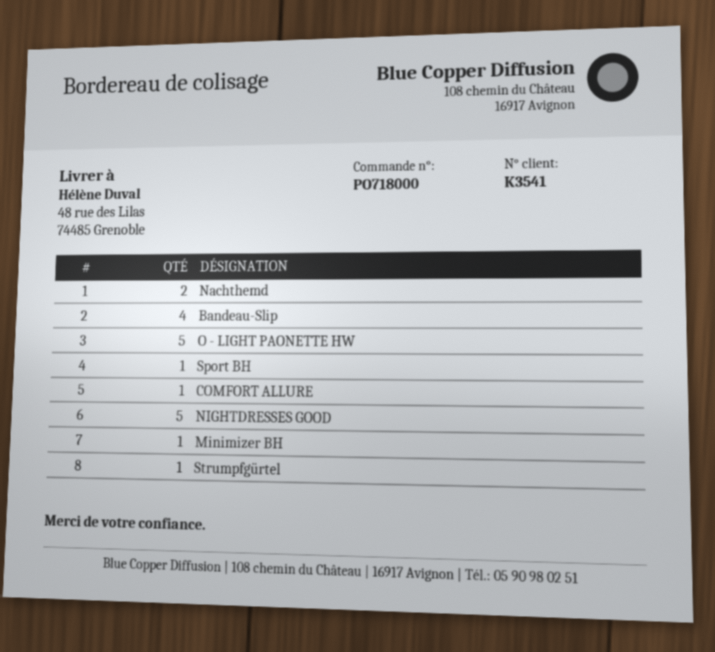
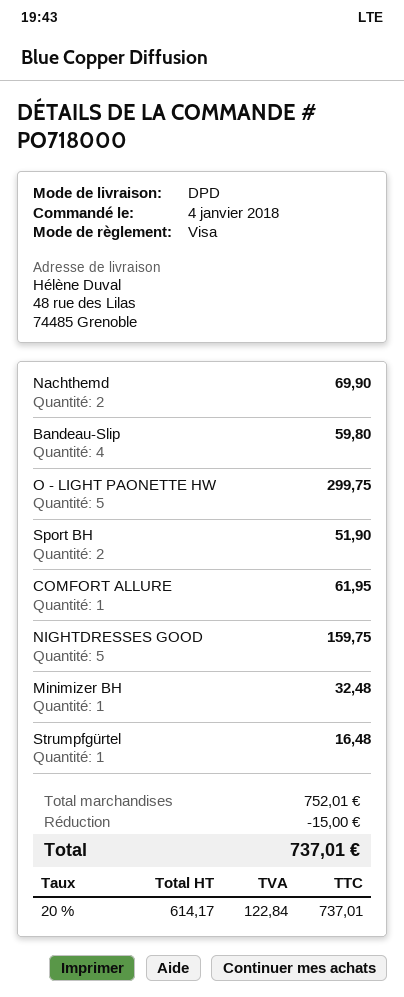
Sport BH: 1 -> 2

